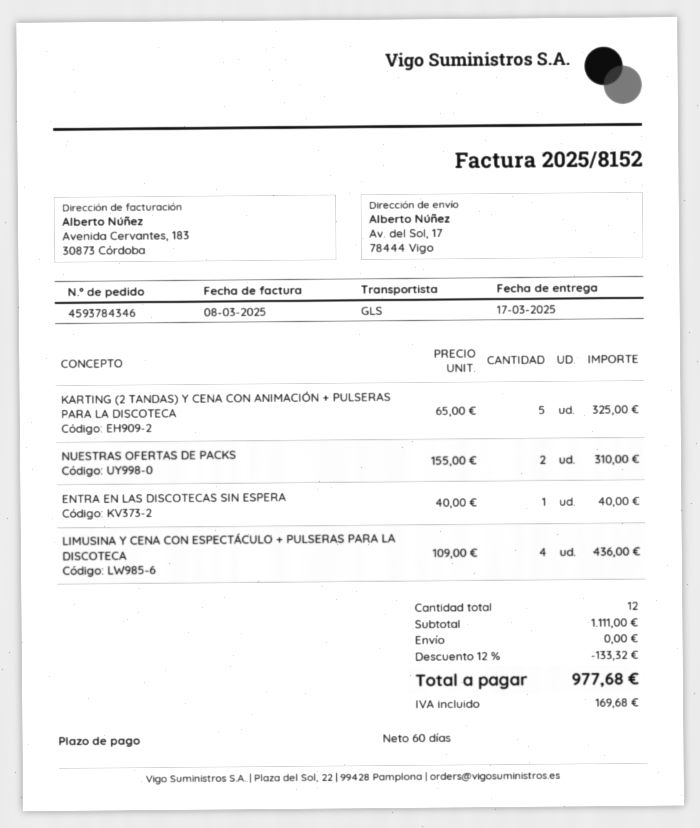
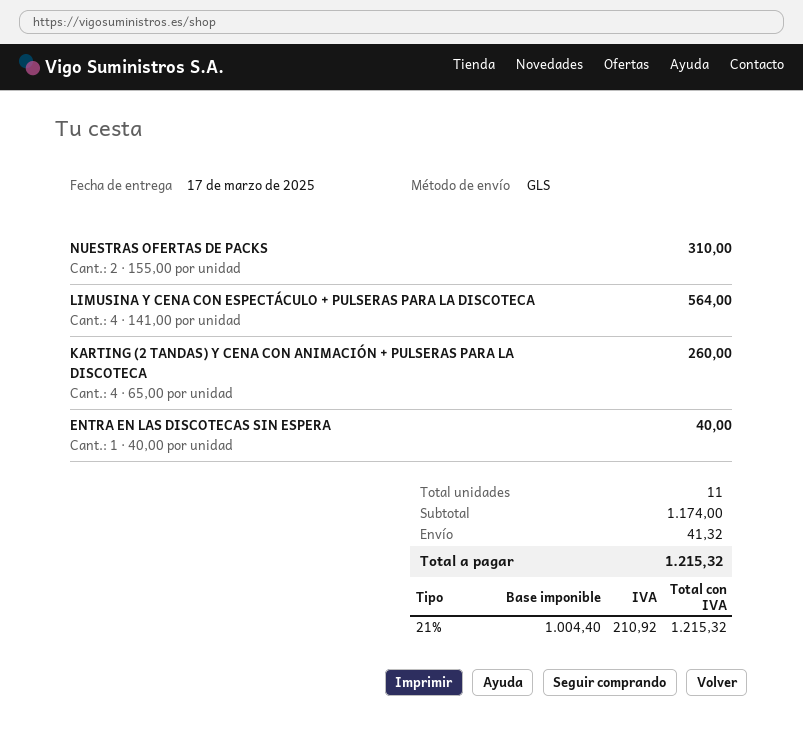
KARTING (2 TANDAS) Y CENA CON ANIMACIÓN + PULSERAS PARA LA DISCOTECA: 5 x 65.00 = 325.00 -> 4 x 65.00 = 260.00
LIMUSINA Y CENA CON ESPECTÁCULO + PULSERAS PARA LA DISCOTECA: 4 x 109.00 = 436.00 -> 4 x 141.00 = 564.00
total quantity: 12 -> 11
subtotal: 1111.00 -> 1174.00
discount: 12% = 133.32 -> none
shipping: 0.00 -> 41.32
tax: 169.68 -> 210.92
total: 977.68 -> 1215.32

